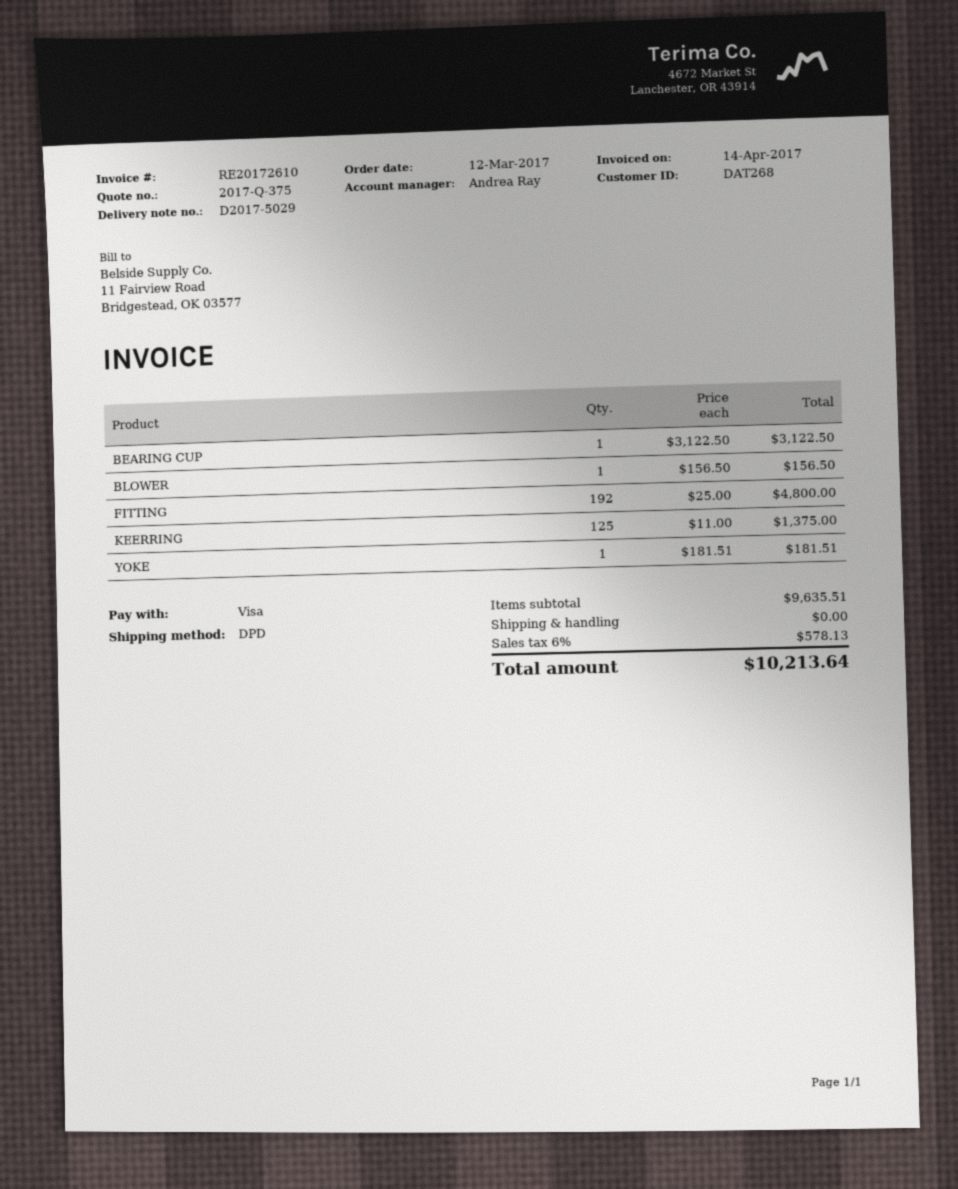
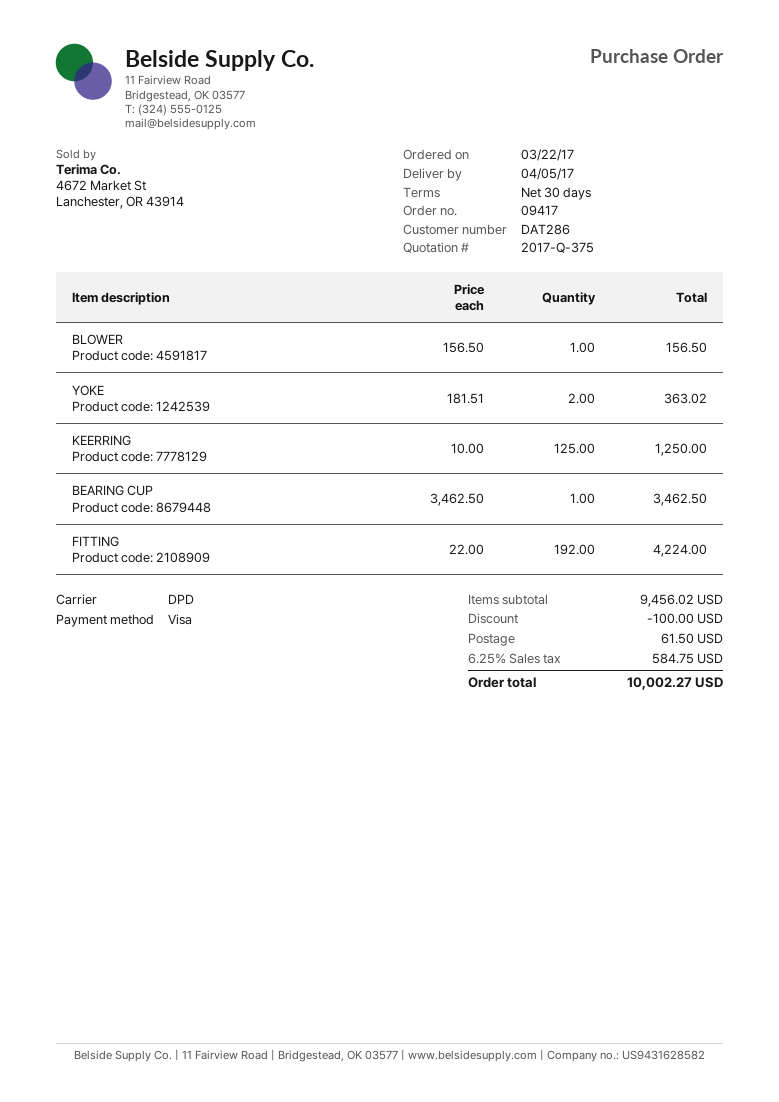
order date: 2017-03-12 -> 2017-03-22
customer number: DAT268 -> DAT286
BEARING CUP: 1 x 3122.50 = 3122.50 -> 1 x 3462.50 = 3462.50
FITTING: 192 x 25.00 = 4800.00 -> 192 x 22.00 = 4224.00
KEERRING: 125 x 11.00 = 1375.00 -> 125 x 10.00 = 1250.00
YOKE: 1 x 181.51 = 181.51 -> 2 x 181.51 = 363.02
subtotal: 9635.51 -> 9456.02
discount: none -> 100.00
shipping: 0.00 -> 61.50
tax: 6% = 578.13 -> 6.25% = 584.75
total: 10213.64 -> 10002.27

